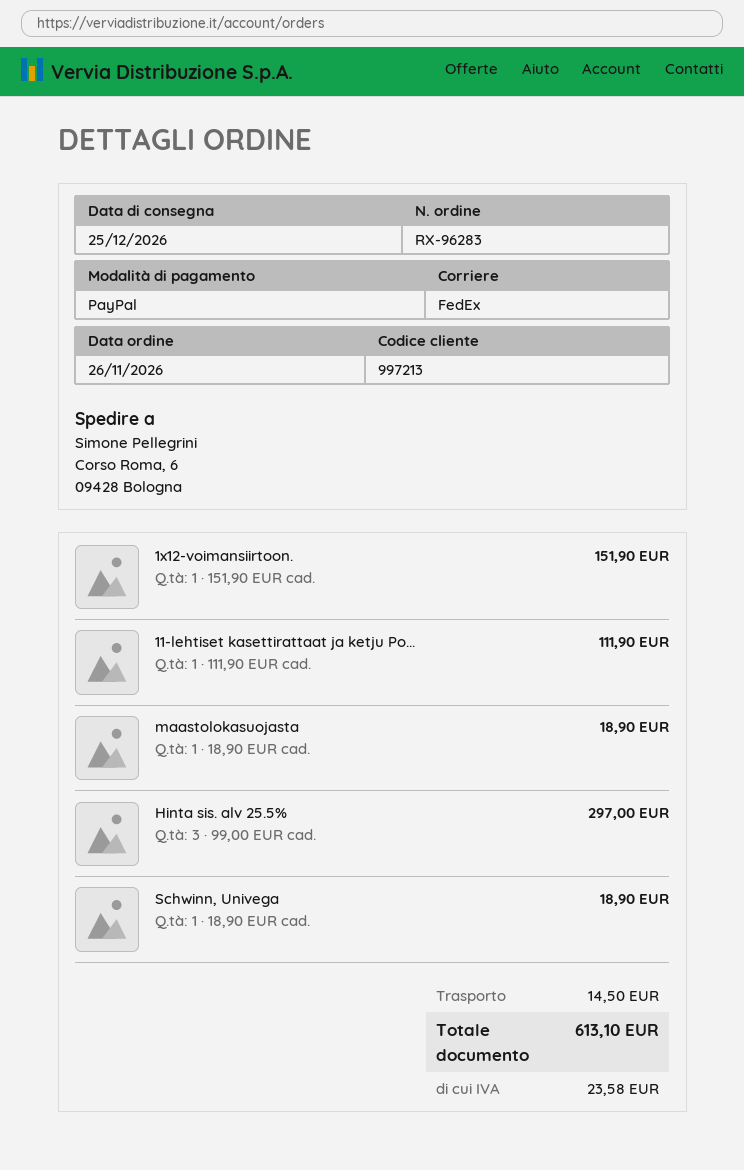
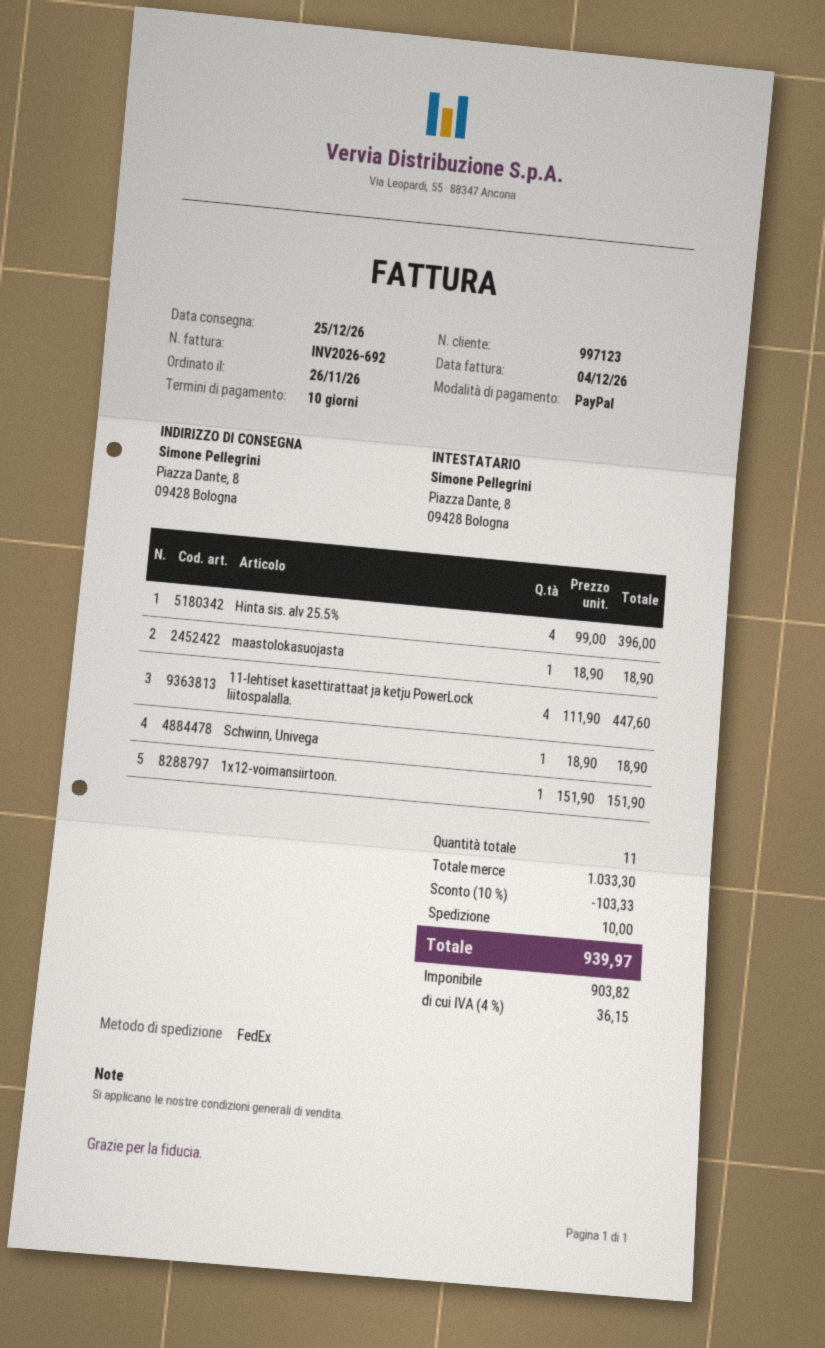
customer number: 997213 -> 997123
ship to: Corso Roma, 6, 09428 Bologna -> Piazza Dante, 8, 09428 Bologna
11-lehtiset kasettirattaat ja ketju Po...: 1 x 111.90 = 111.90 -> 4 x 111.90 = 447.60
Hinta sis. alv 25.5%: 3 x 99.00 = 297.00 -> 4 x 99.00 = 396.00
discount: none -> 10% = 103.33
shipping: 14.50 -> 10.00
tax: 23.58 -> 36.15
total: 613.10 -> 939.97

